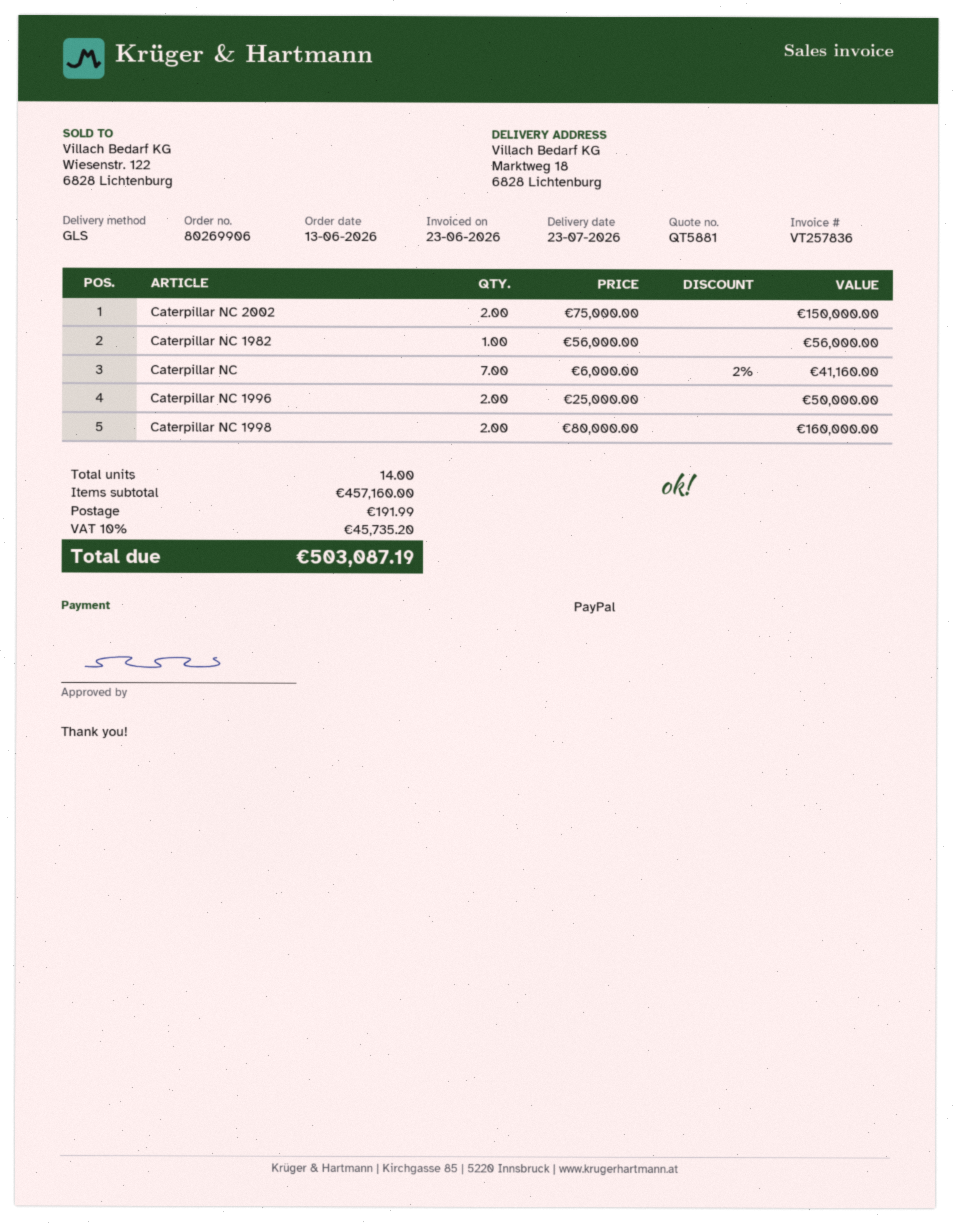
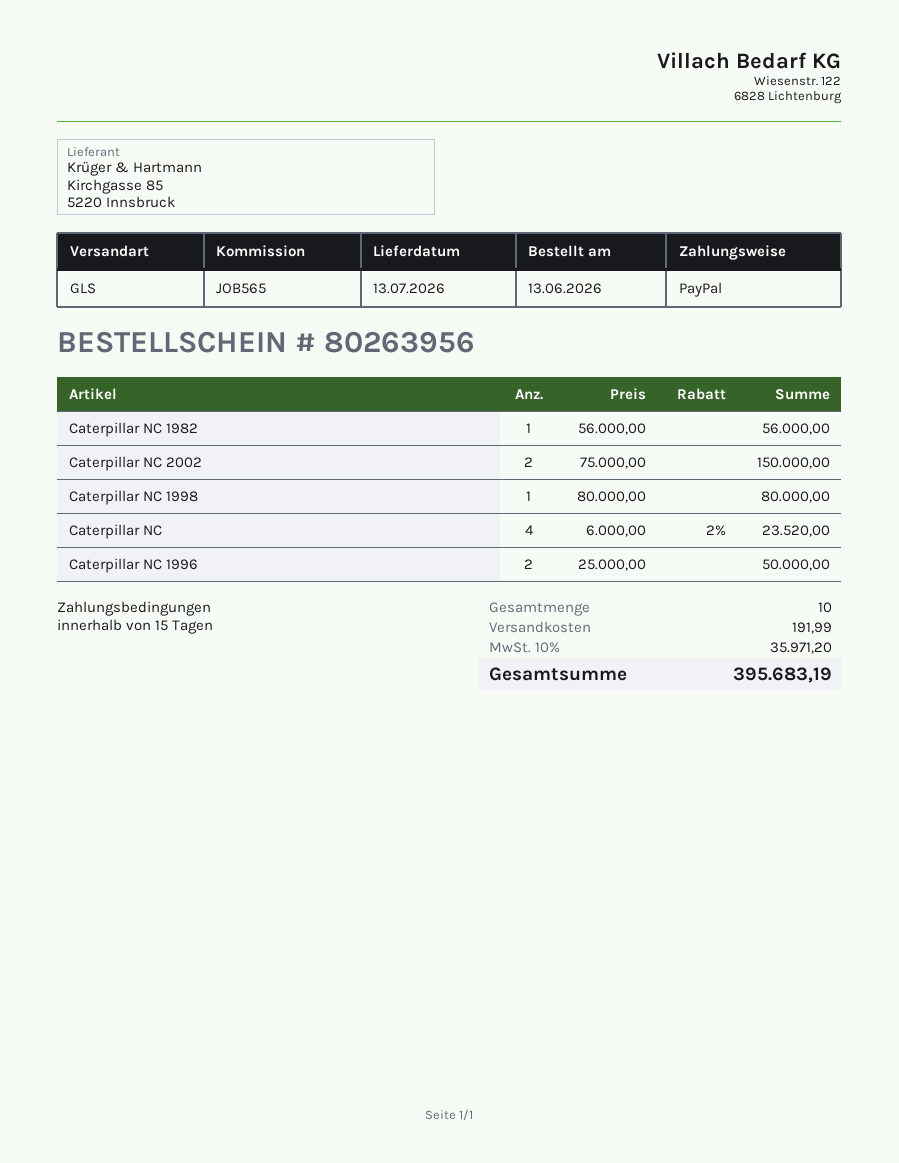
order number: 80269906 -> 80263956
delivery date: 2026-07-23 -> 2026-07-13
Caterpillar NC: 7 x 6000.00 - 2% = 41160.00 -> 4 x 6000.00 - 2% = 23520.00
Caterpillar NC 1998: 2 x 80000.00 = 160000.00 -> 1 x 80000.00 = 80000.00
total quantity: 14 -> 10
tax: 10% = 45735.20 -> 10% = 35971.20
total: 503087.19 -> 395683.19

